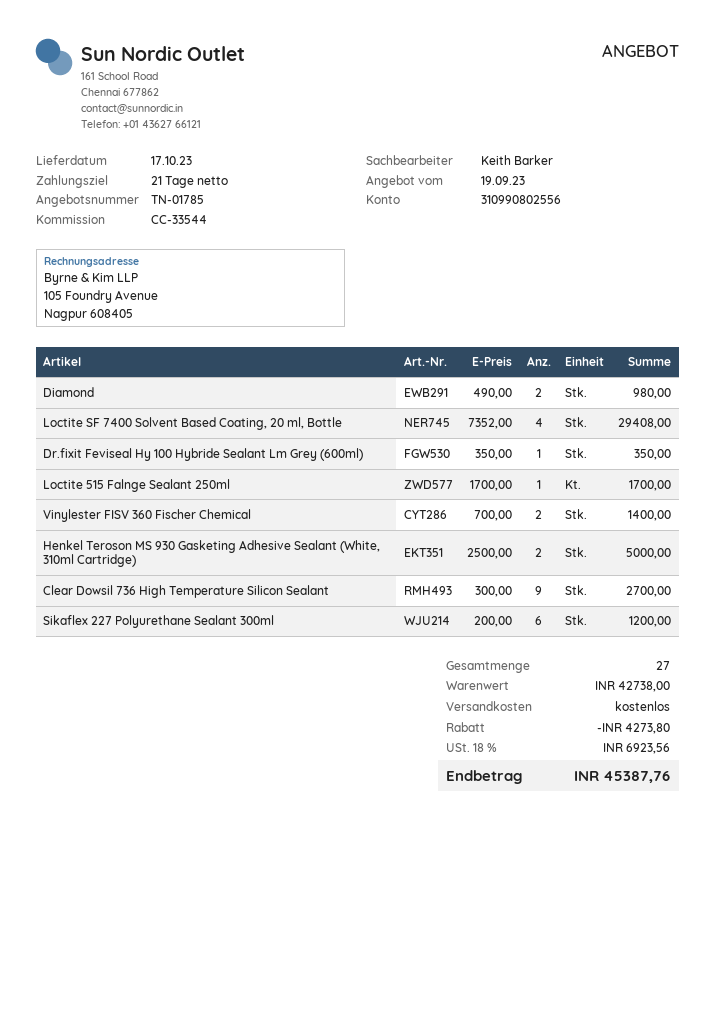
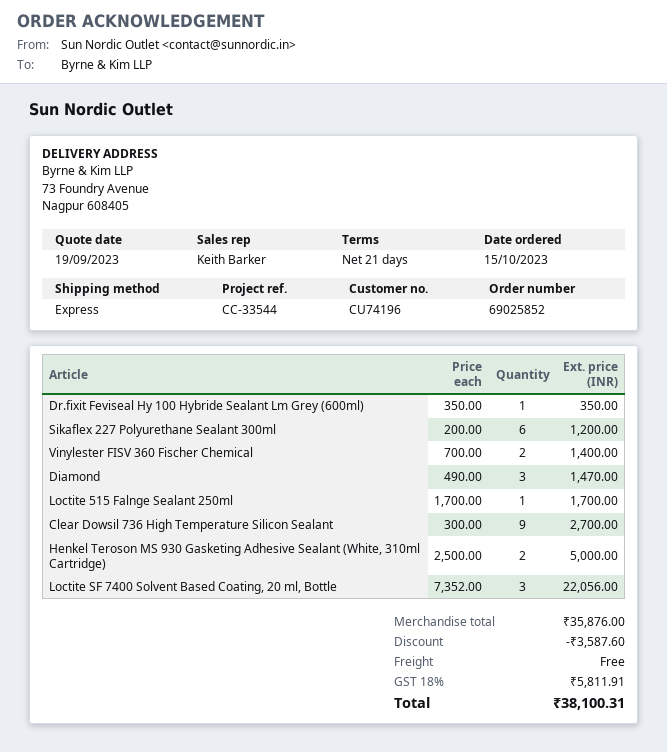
Diamond: 2 x 490.00 = 980.00 -> 3 x 490.00 = 1470.00
Loctite SF 7400 Solvent Based Coating, 20 ml, Bottle: 4 x 7352.00 = 29408.00 -> 3 x 7352.00 = 22056.00
subtotal: 42738.00 -> 35876.00
discount: 4273.80 -> 3587.60
tax: 18% = 6923.56 -> 18% = 5811.91
total: 45387.76 -> 38100.31

